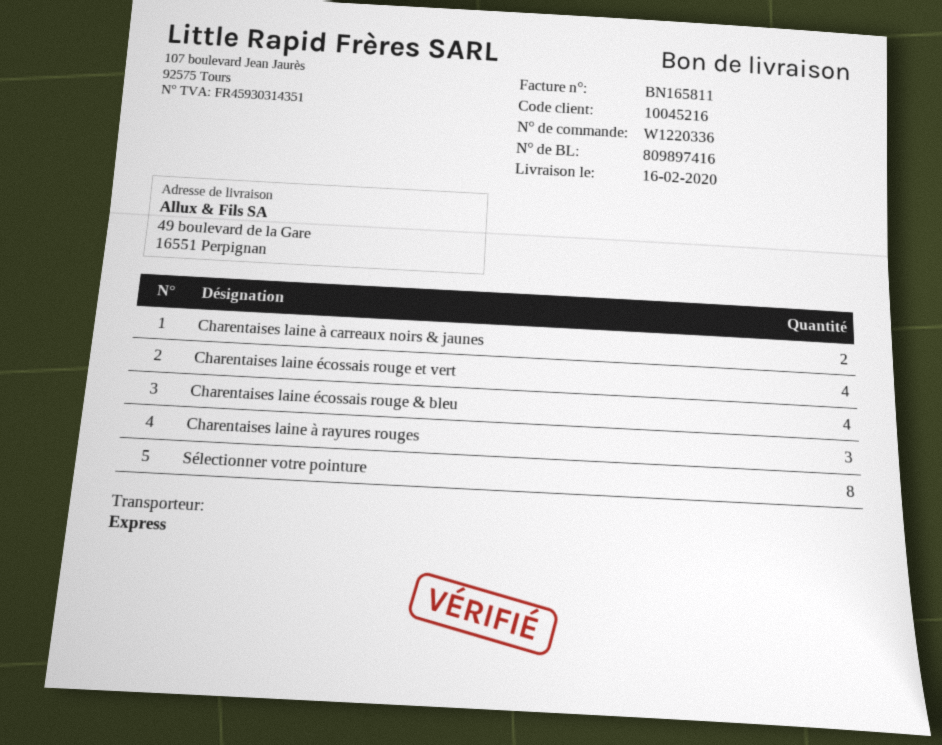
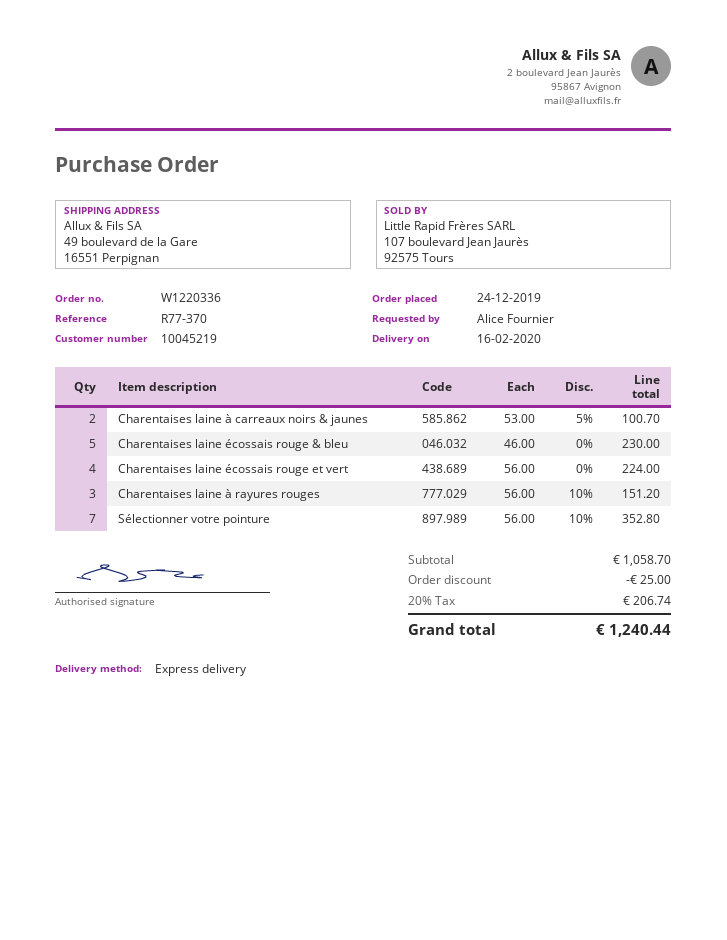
customer number: 10045216 -> 10045219
Charentaises laine écossais rouge & bleu: 4 -> 5
Sélectionner votre pointure: 8 -> 7

